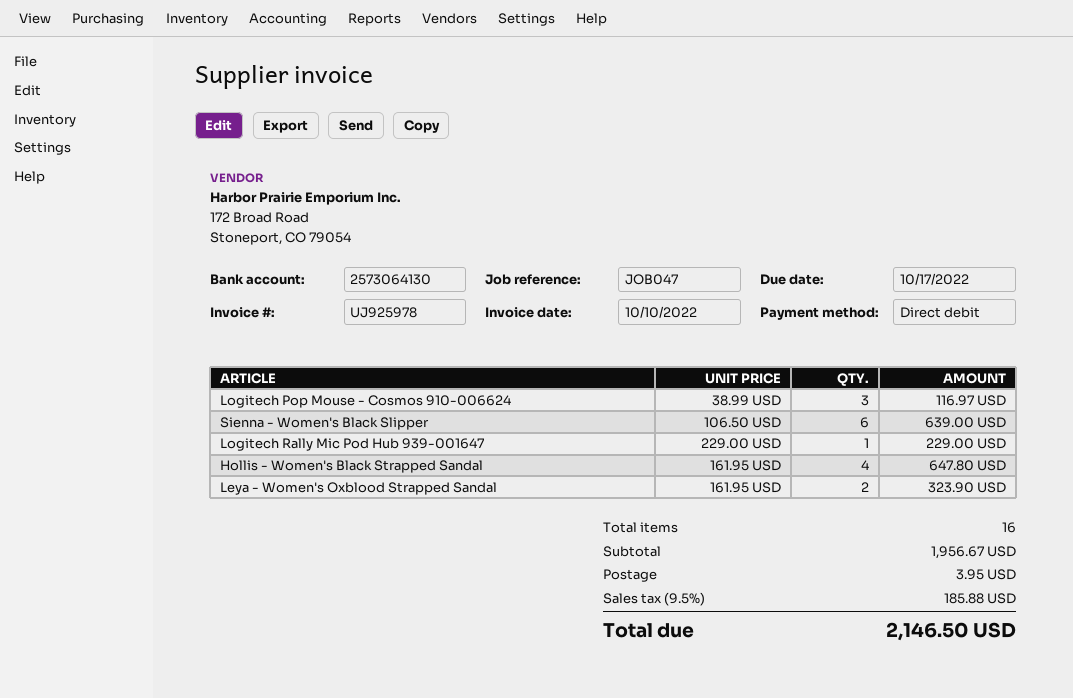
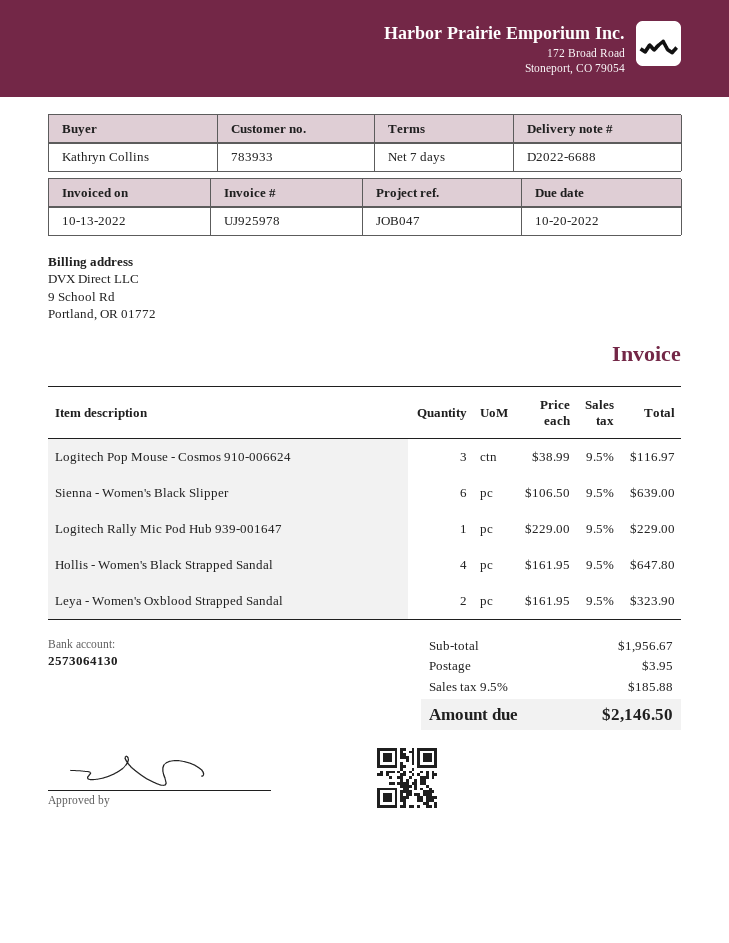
invoice date: 2022-10-10 -> 2022-10-13
due date: 2022-10-17 -> 2022-10-20

